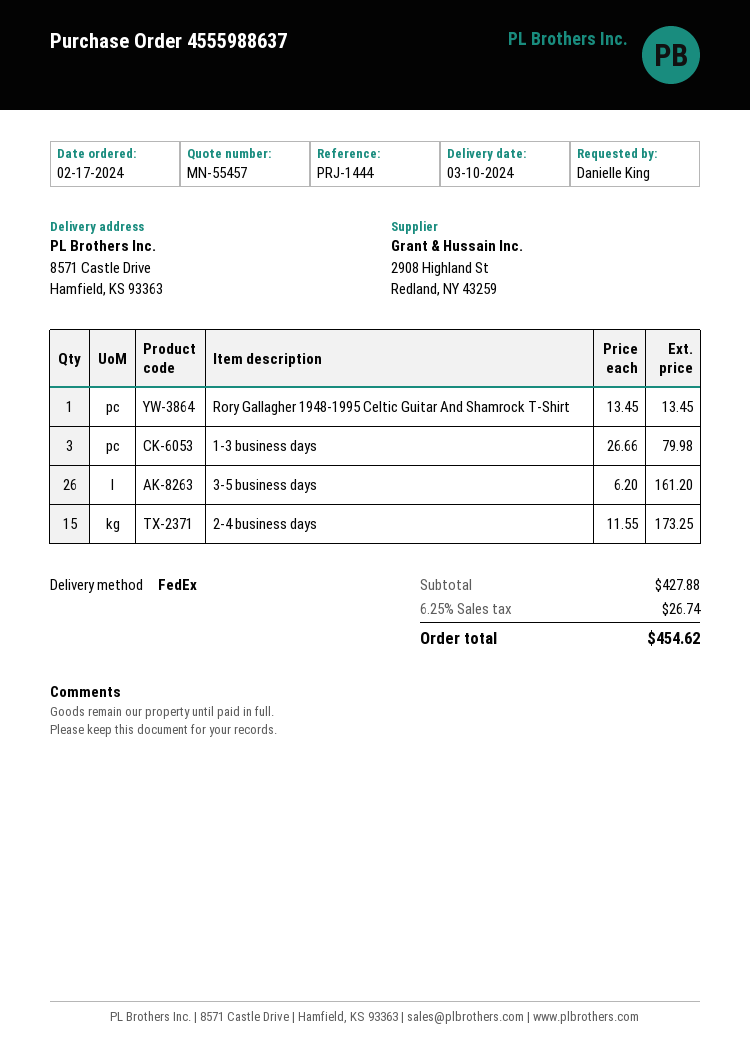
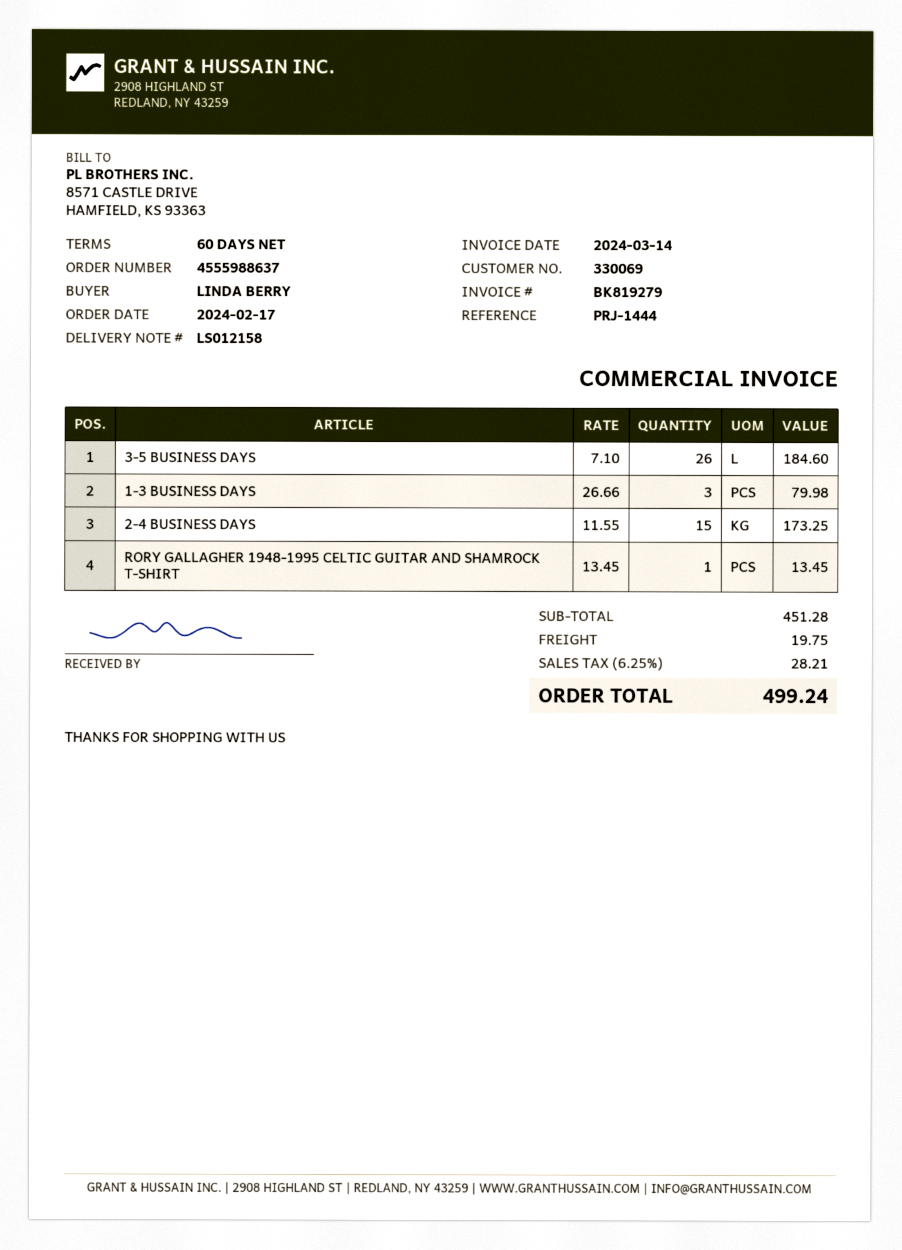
ordered by: Danielle King -> LINDA BERRY
3-5 business days: 26 x 6.20 = 161.20 -> 26 x 7.10 = 184.60
subtotal: 427.88 -> 451.28
shipping: none -> 19.75
tax: 6.25% = 26.74 -> 6.25% = 28.21
total: 454.62 -> 499.24

